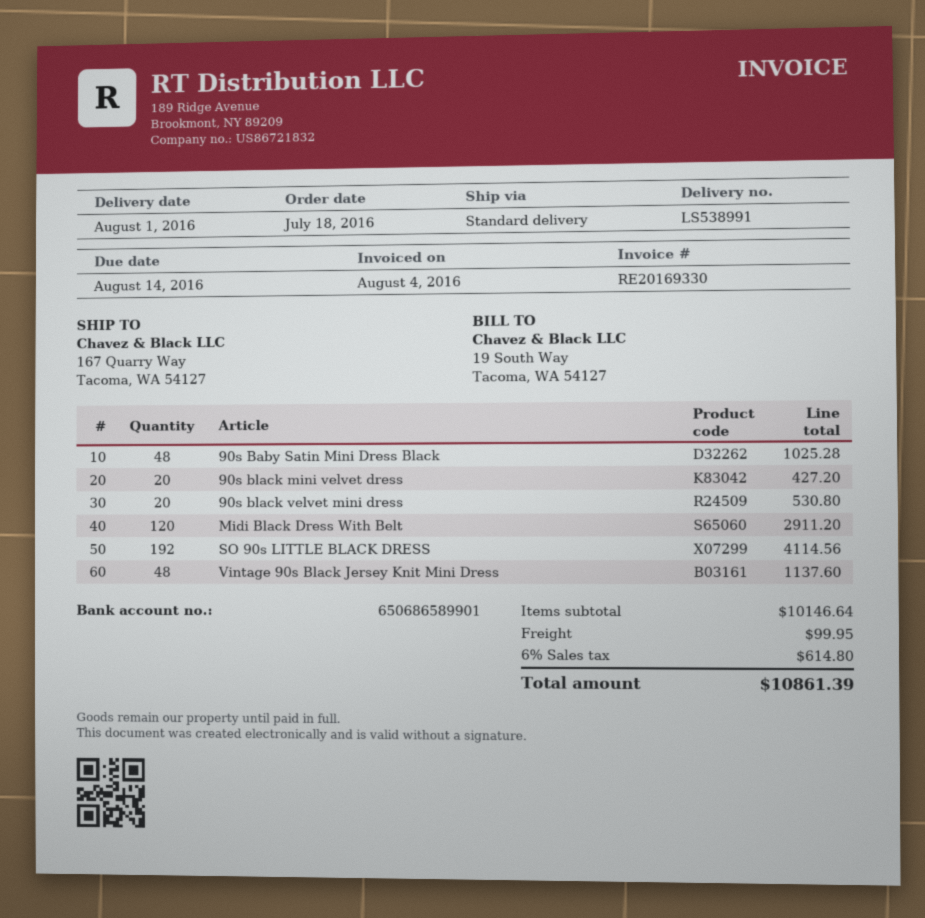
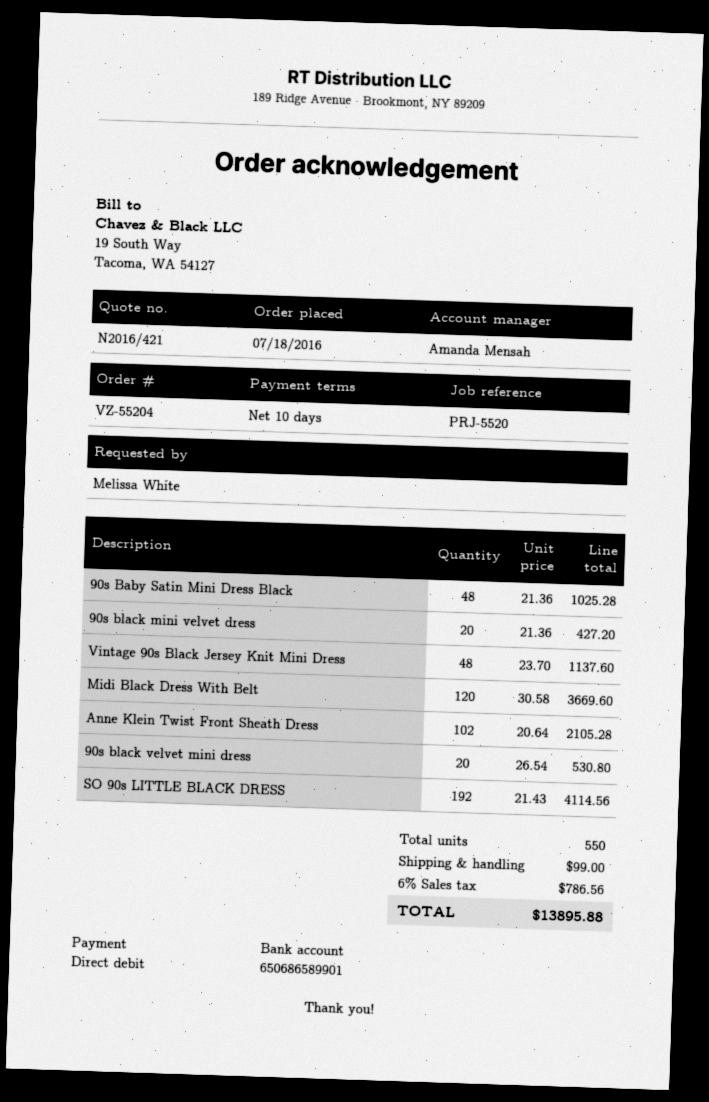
Midi Black Dress With Belt: 120 for 2911.20 -> 120 for 3669.60
Anne Klein Twist Front Sheath Dress: none -> 102 for 2105.28
shipping: 99.95 -> 99.00
tax: 6% = 614.80 -> 6% = 786.56
total: 10861.39 -> 13895.88

